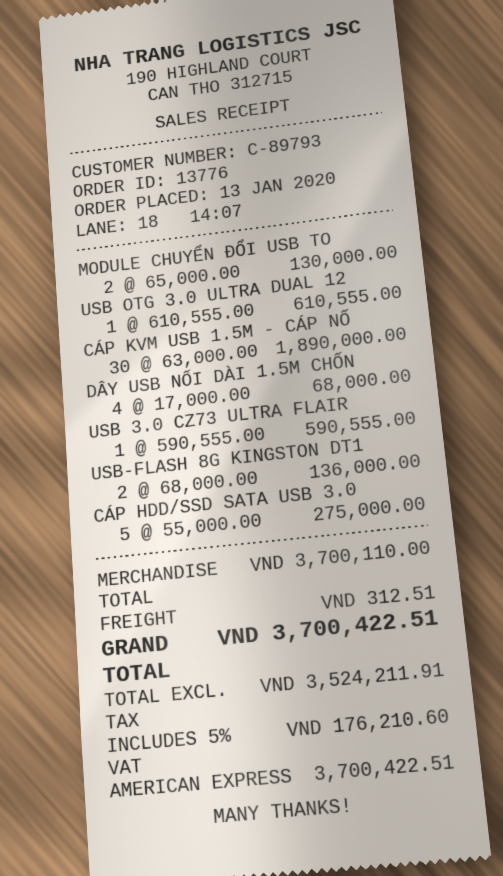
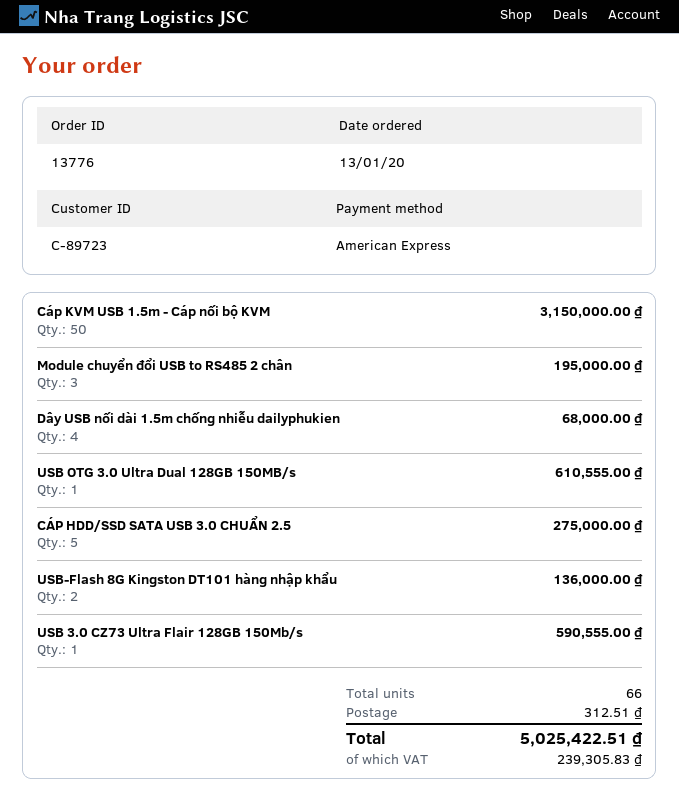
customer number: C-89793 -> C-89723
MODULE CHUYỂN ĐỔI USB TO: 2 for 130000.00 -> 3 for 195000.00
CÁP KVM USB 1.5M - CÁP NỐ: 30 for 1890000.00 -> 50 for 3150000.00
tax: 176210.60 -> 239305.83
total: 3700422.51 -> 5025422.51

